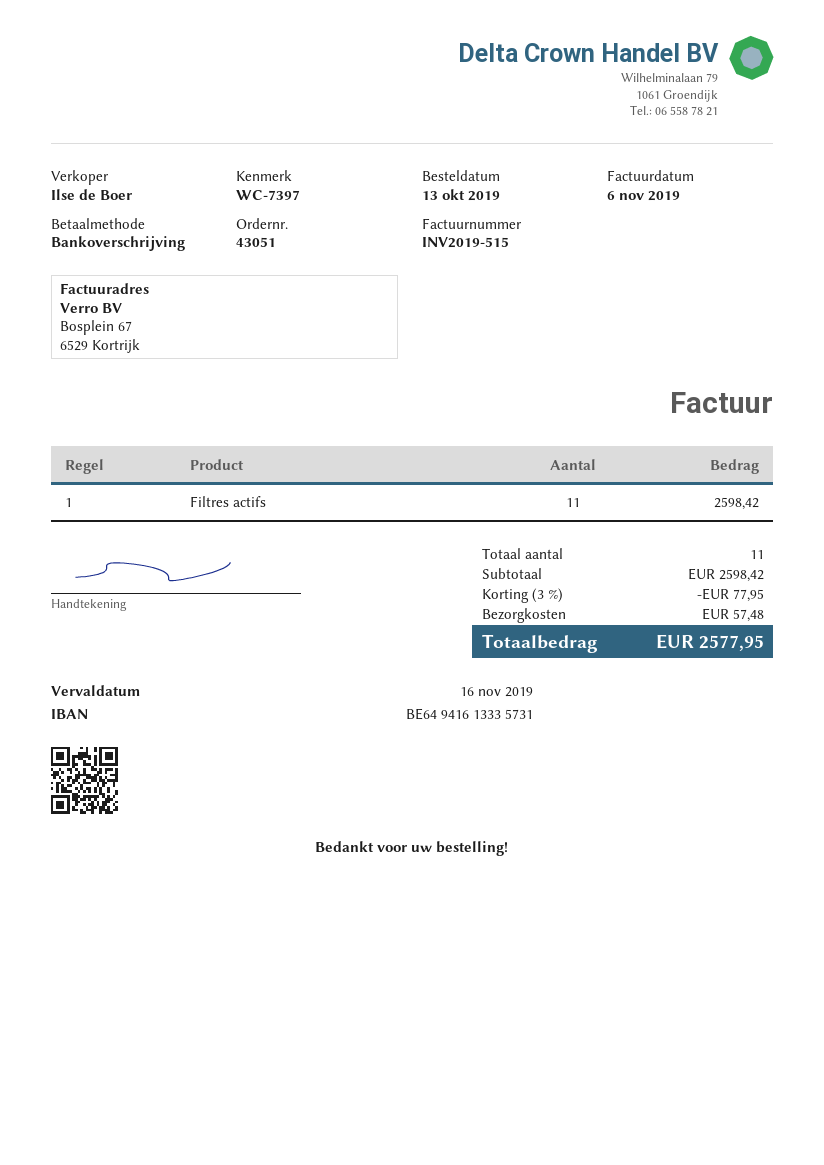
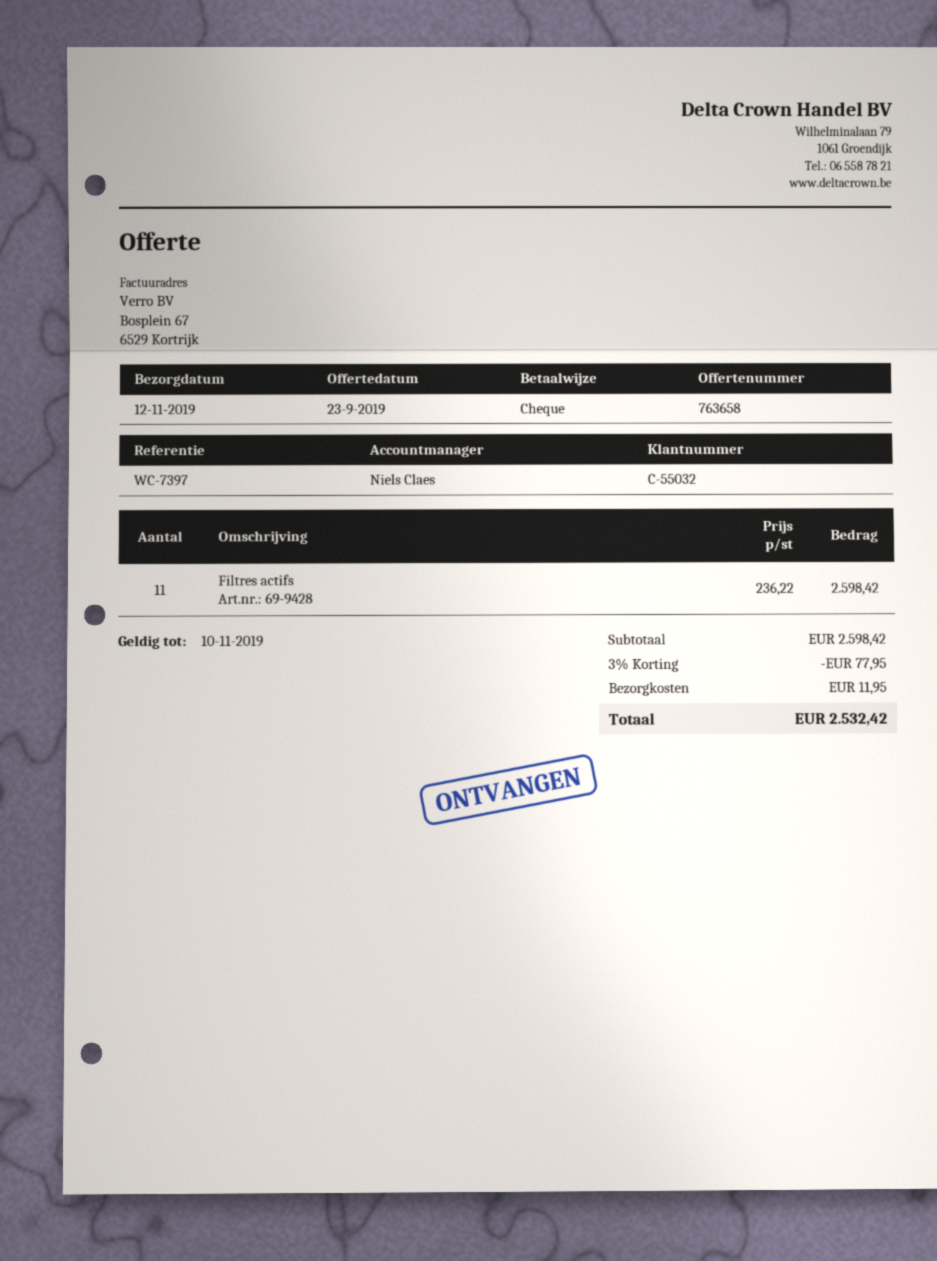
sales rep: Ilse de Boer -> Niels Claes
payment method: bank transfer -> cheque
shipping: 57.48 -> 11.95
total: 2577.95 -> 2532.42

